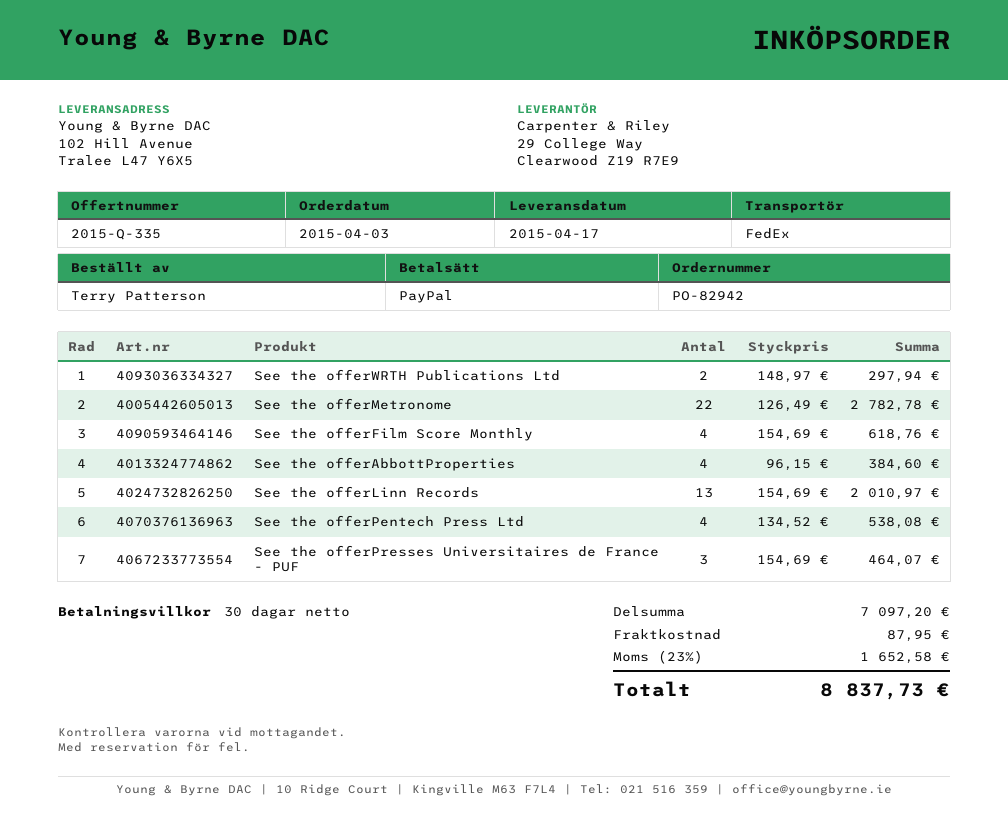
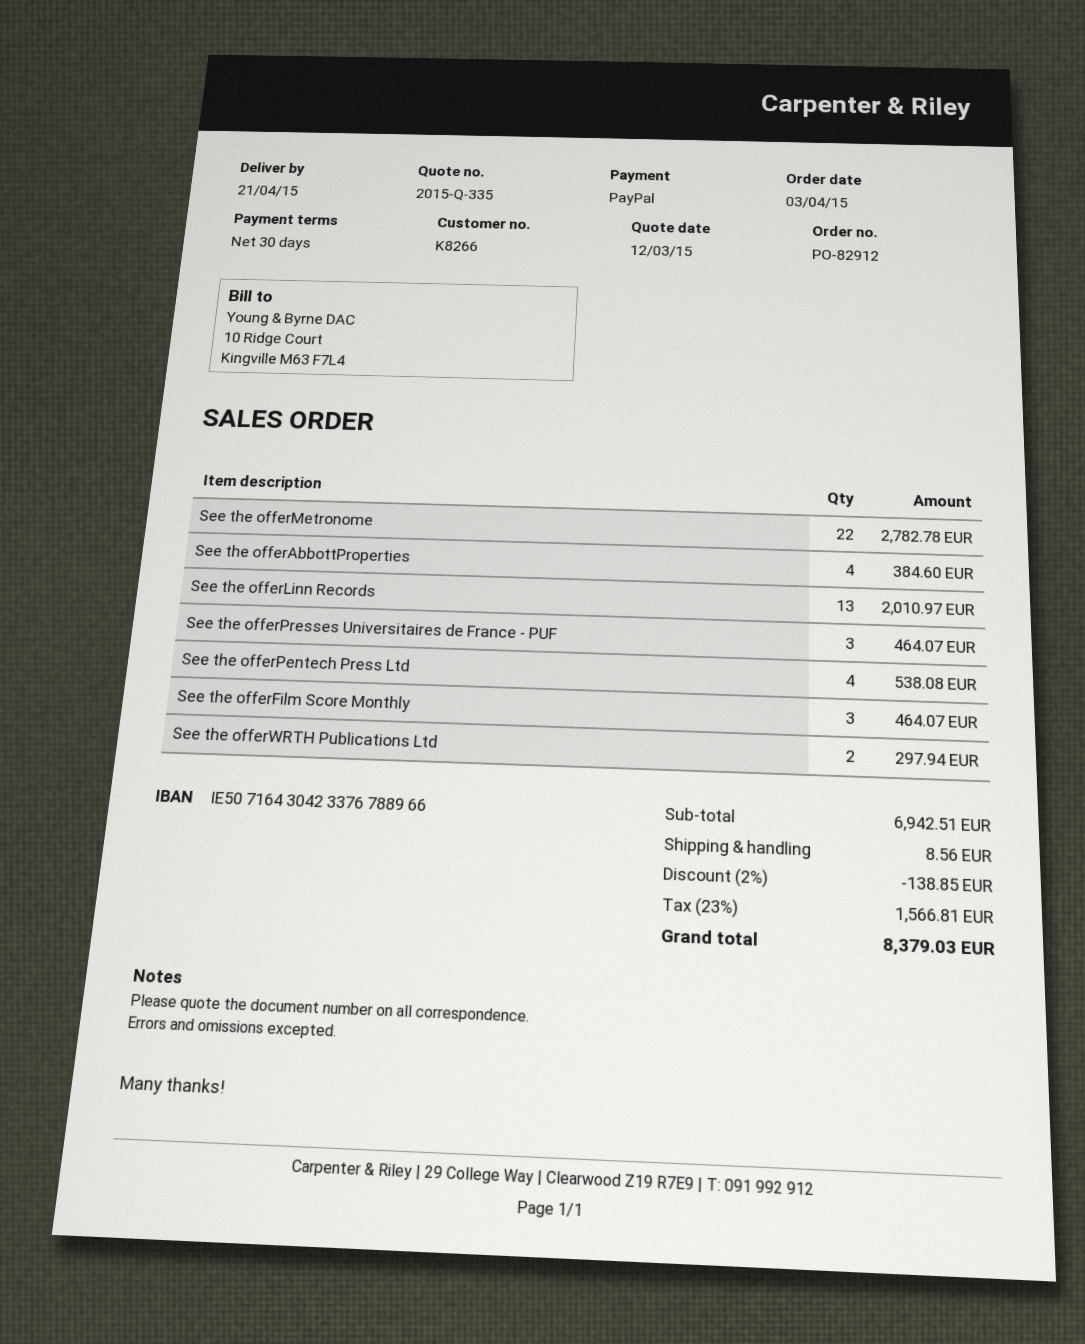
order number: PO-82942 -> PO-82912
delivery date: 2015-04-17 -> 2015-04-21
See the offerFilm Score Monthly: 4 for 618.76 -> 3 for 464.07
subtotal: 7097.20 -> 6942.51
discount: none -> 2% = 138.85
shipping: 87.95 -> 8.56
tax: 23% = 1652.58 -> 23% = 1566.81
total: 8837.73 -> 8379.03

